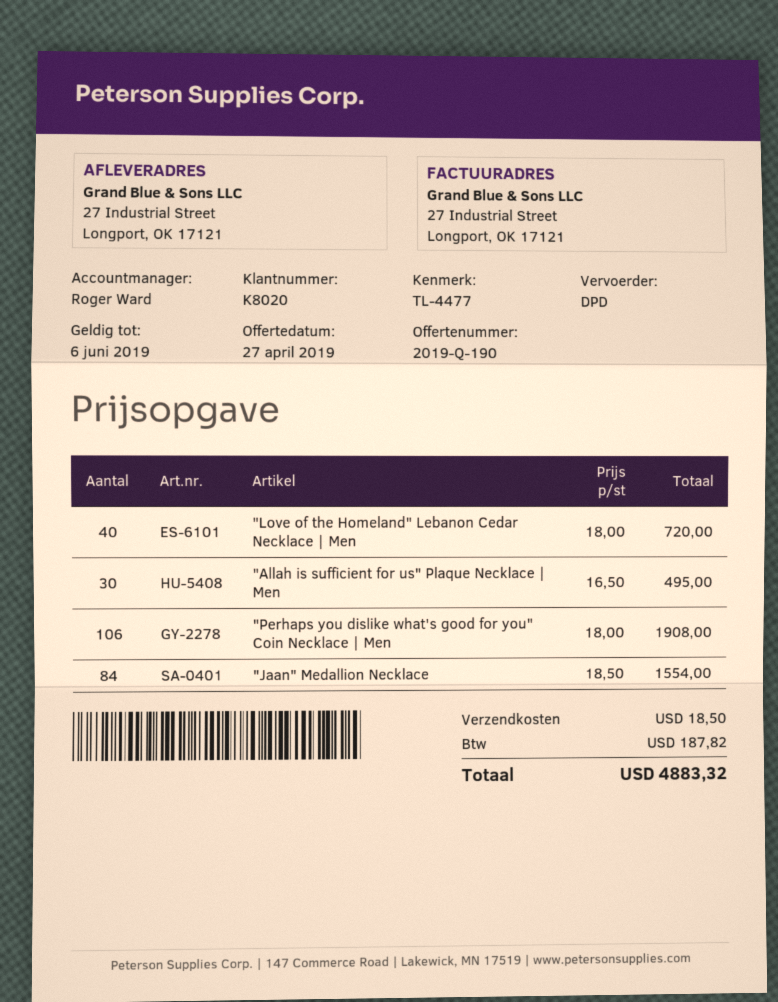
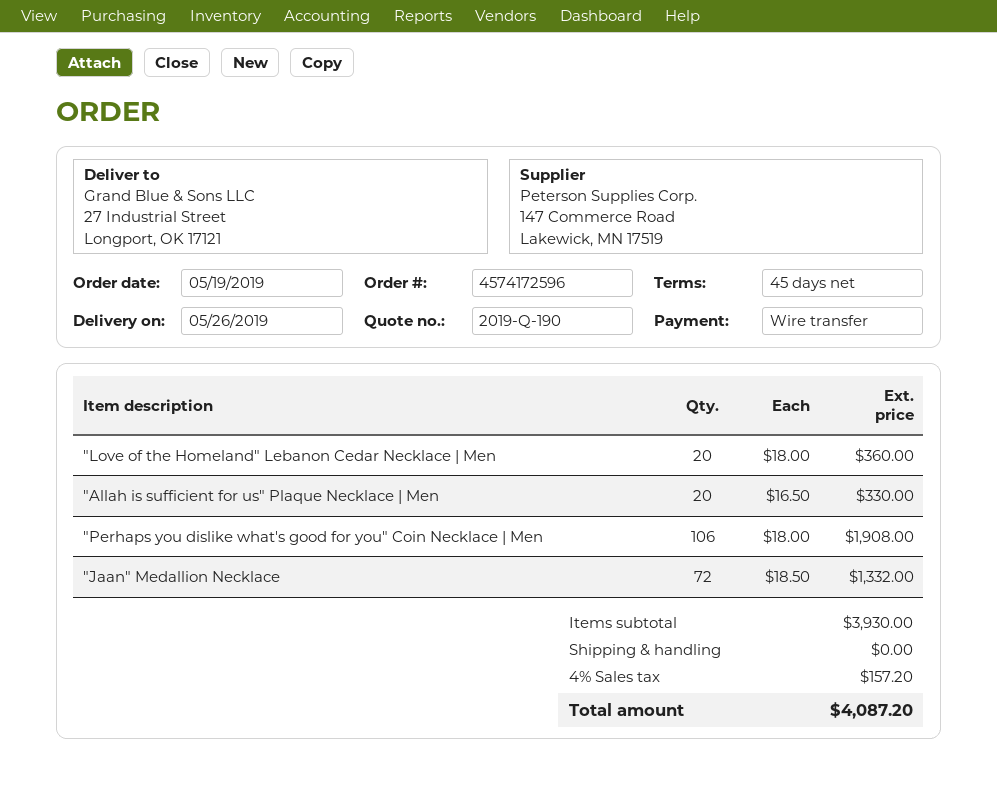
"Love of the Homeland" Lebanon Cedar Necklace | Men: 40 x 18.00 = 720.00 -> 20 x 18.00 = 360.00
"Allah is sufficient for us" Plaque Necklace | Men: 30 x 16.50 = 495.00 -> 20 x 16.50 = 330.00
"Jaan" Medallion Necklace: 84 x 18.50 = 1554.00 -> 72 x 18.50 = 1332.00
shipping: 18.50 -> 0.00
tax: 187.82 -> 157.20
total: 4883.32 -> 4087.20

